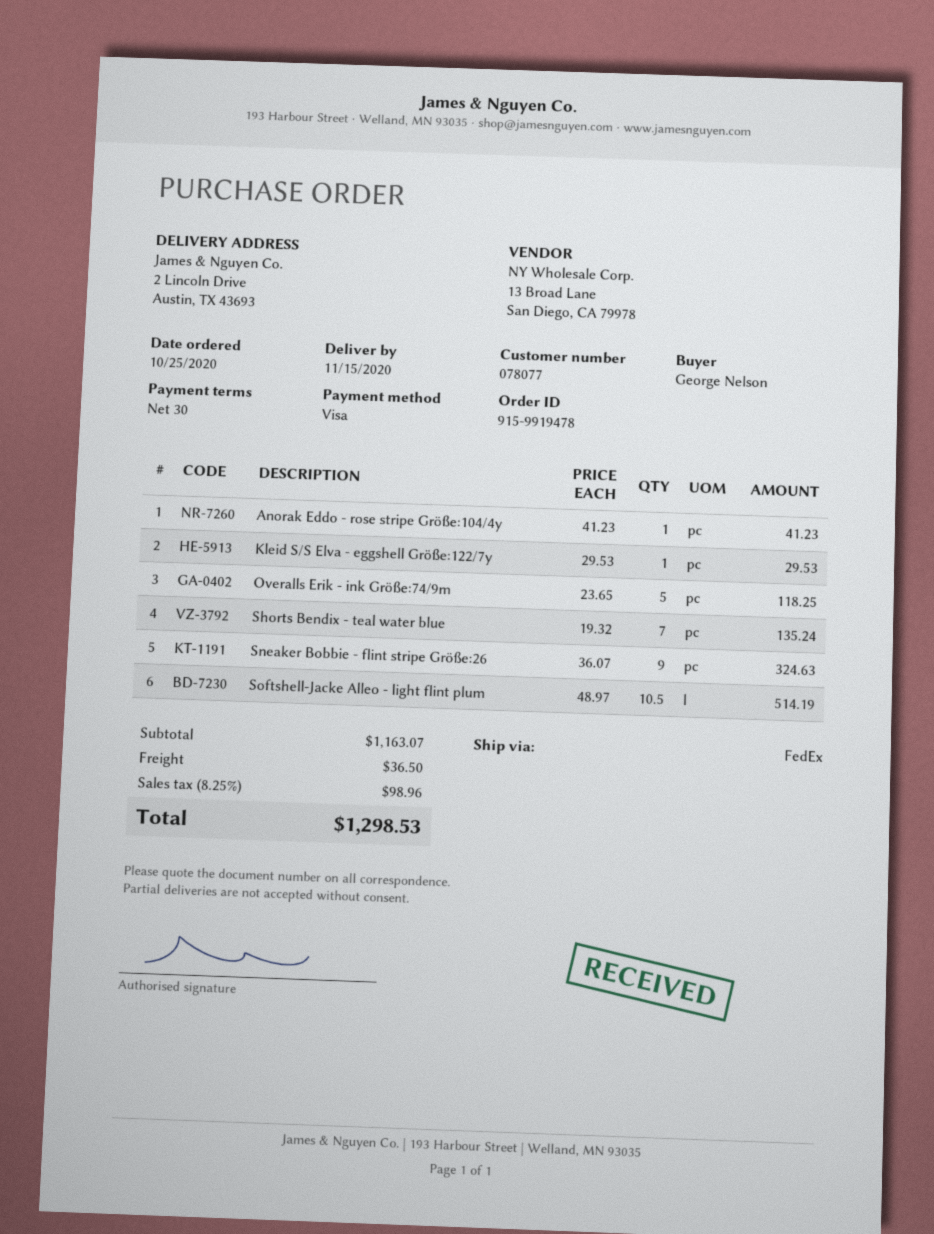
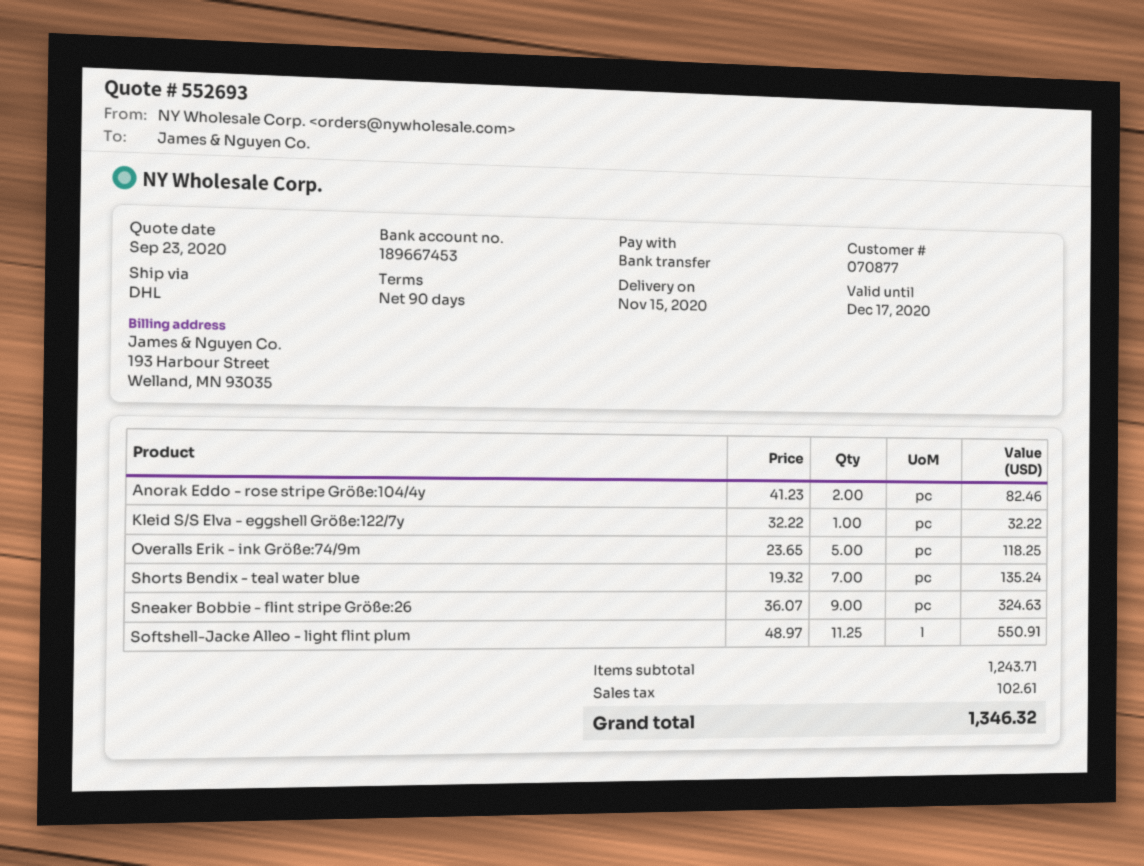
payment terms: 30 days -> 90 days
customer number: 078077 -> 070877
payment method: Visa -> bank transfer
shipping method: FedEx -> DHL
Anorak Eddo - rose stripe Größe:104/4y: 1 x 41.23 = 41.23 -> 2 x 41.23 = 82.46
Kleid S/S Elva - eggshell Größe:122/7y: 1 x 29.53 = 29.53 -> 1 x 32.22 = 32.22
Softshell-Jacke Alleo - light flint plum: 10.5 x 48.97 = 514.19 -> 11.25 x 48.97 = 550.91
subtotal: 1163.07 -> 1243.71
shipping: 36.50 -> none
tax: 98.96 -> 102.61
total: 1298.53 -> 1346.32

